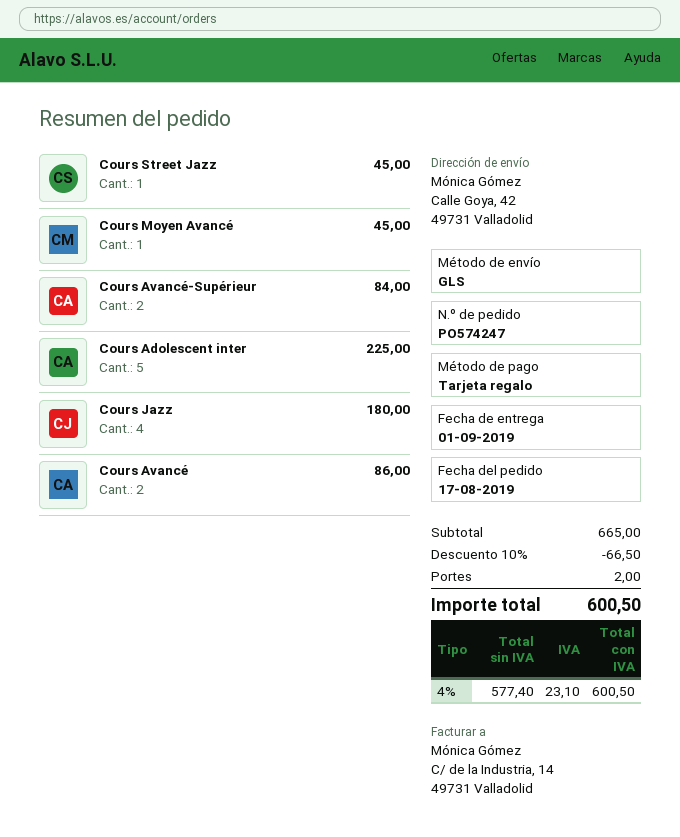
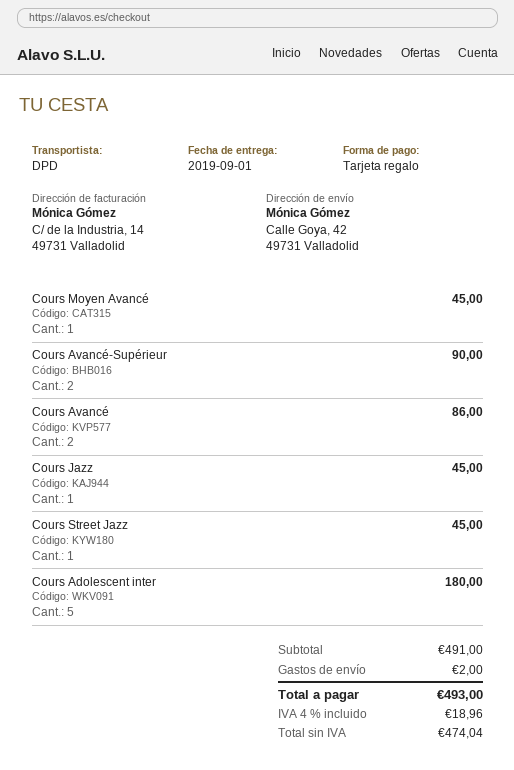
shipping method: GLS -> DPD
Cours Avancé-Supérieur: 2 for 84.00 -> 2 for 90.00
Cours Adolescent inter: 5 for 225.00 -> 5 for 180.00
Cours Jazz: 4 for 180.00 -> 1 for 45.00
subtotal: 665.00 -> 491.00
discount: 10% = 66.50 -> none
net: 577.40 -> 474.04
tax: 4% = 23.10 -> 4% = 18.96
total: 600.50 -> 493.00

